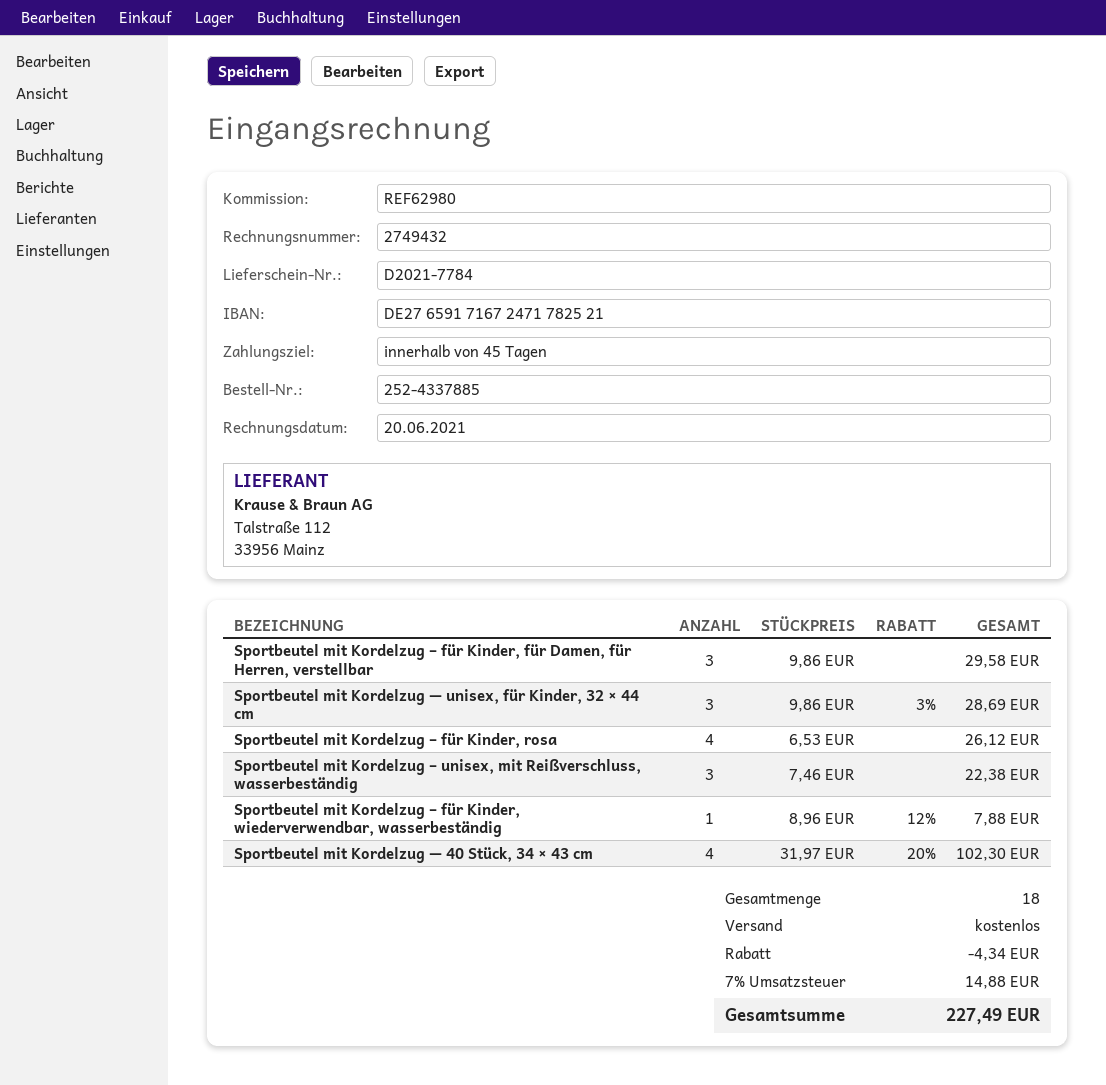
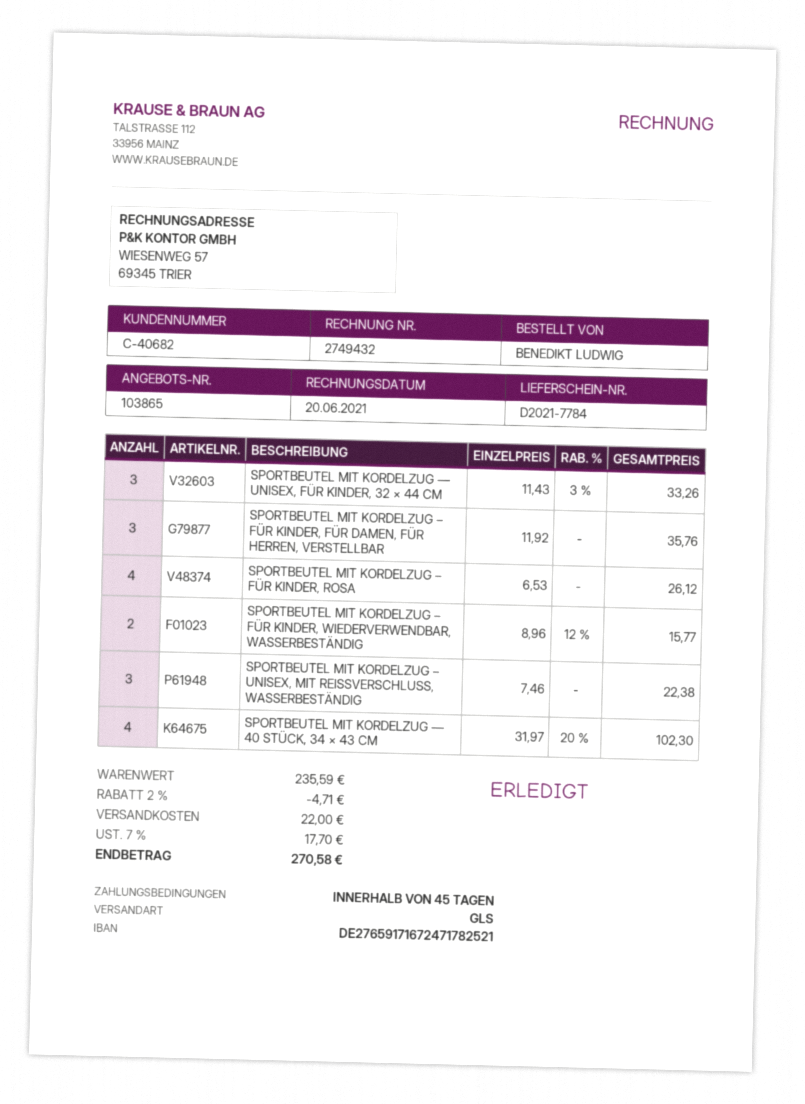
Sportbeutel mit Kordelzug – für Kinder, für Damen, für Herren, verstellbar: 3 x 9.86 = 29.58 -> 3 x 11.92 = 35.76
Sportbeutel mit Kordelzug — unisex, für Kinder, 32 × 44 cm: 3 x 9.86 - 3% = 28.69 -> 3 x 11.43 - 3% = 33.26
Sportbeutel mit Kordelzug – für Kinder, wiederverwendbar, wasserbeständig: 1 x 8.96 - 12% = 7.88 -> 2 x 8.96 - 12% = 15.77
discount: 4.34 -> 4.71
shipping: 0.00 -> 22.00
tax: 7% = 14.88 -> 7% = 17.70
total: 227.49 -> 270.58

